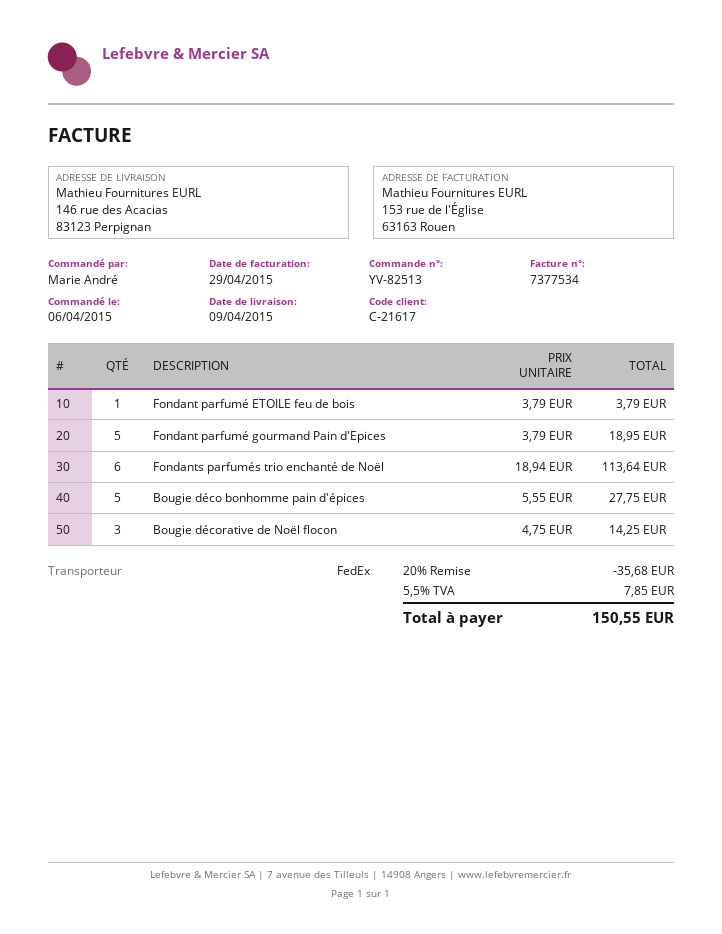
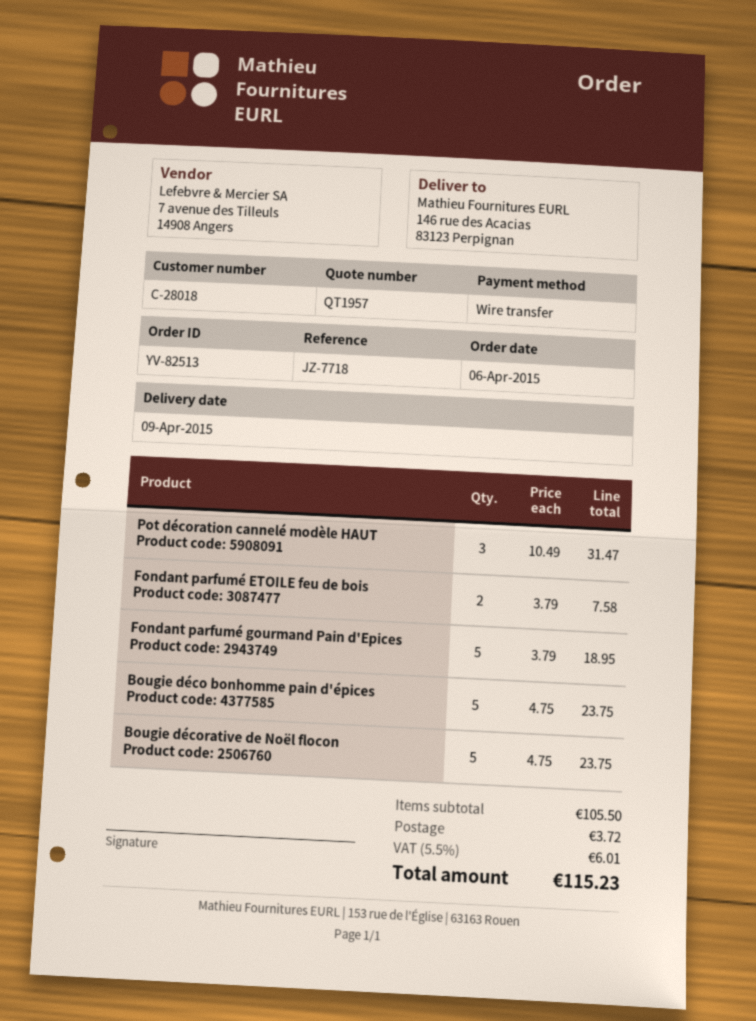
customer number: C-21617 -> C-28018
Fondant parfumé ETOILE feu de bois: 1 x 3.79 = 3.79 -> 2 x 3.79 = 7.58
Fondants parfumés trio enchanté de Noël: 6 x 18.94 = 113.64 -> none
Bougie déco bonhomme pain d'épices: 5 x 5.55 = 27.75 -> 5 x 4.75 = 23.75
Bougie décorative de Noël flocon: 3 x 4.75 = 14.25 -> 5 x 4.75 = 23.75
Pot décoration cannelé modèle HAUT: none -> 3 x 10.49 = 31.47
discount: 20% = 35.68 -> none
shipping: none -> 3.72
tax: 5.5% = 7.85 -> 5.5% = 6.01
total: 150.55 -> 115.23

